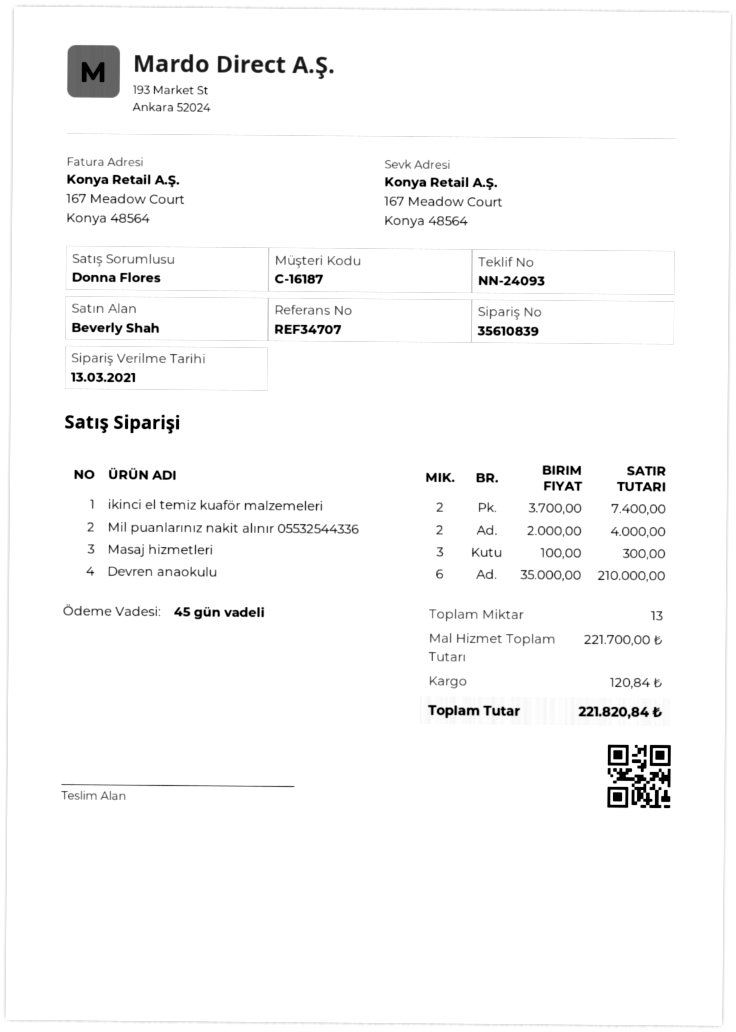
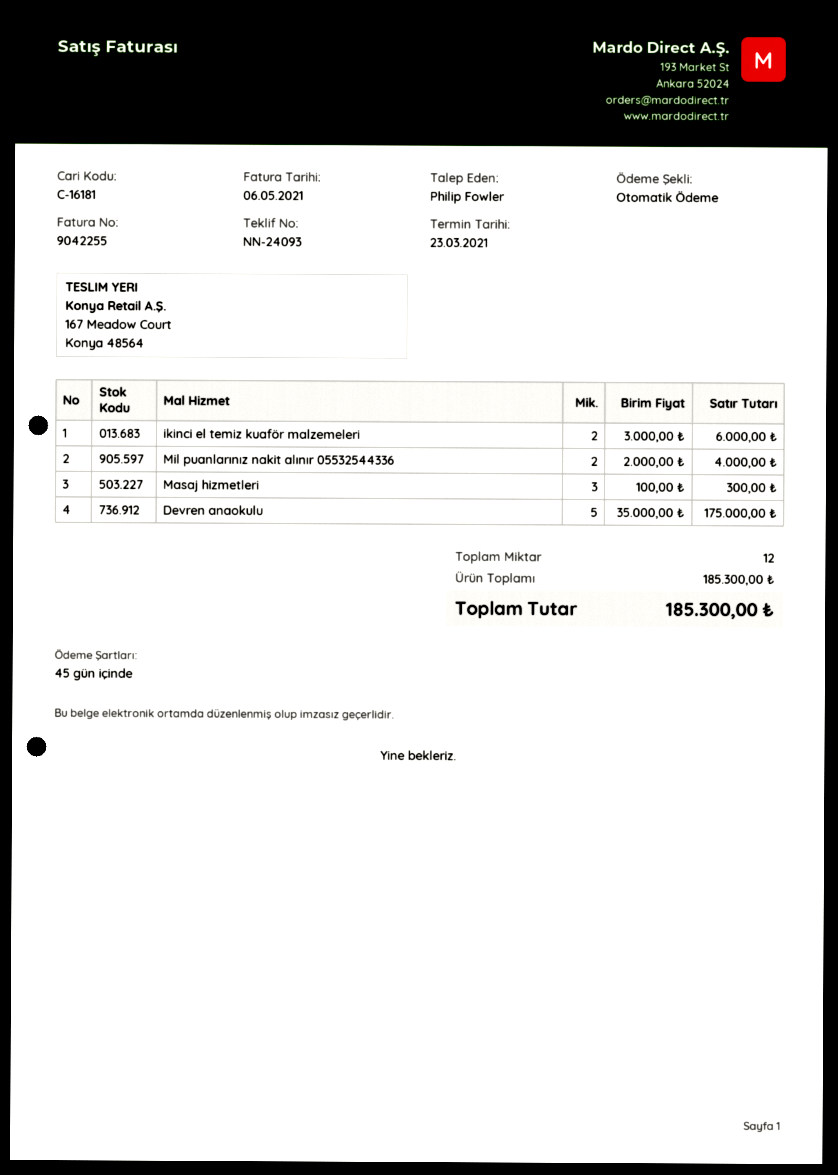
customer number: C-16187 -> C-16181
ordered by: Beverly Shah -> Philip Fowler
ikinci el temiz kuaför malzemeleri: 2 x 3700.00 = 7400.00 -> 2 x 3000.00 = 6000.00
Devren anaokulu: 6 x 35000.00 = 210000.00 -> 5 x 35000.00 = 175000.00
total quantity: 13 -> 12
subtotal: 221700.00 -> 185300.00
shipping: 120.84 -> none
total: 221820.84 -> 185300.00

